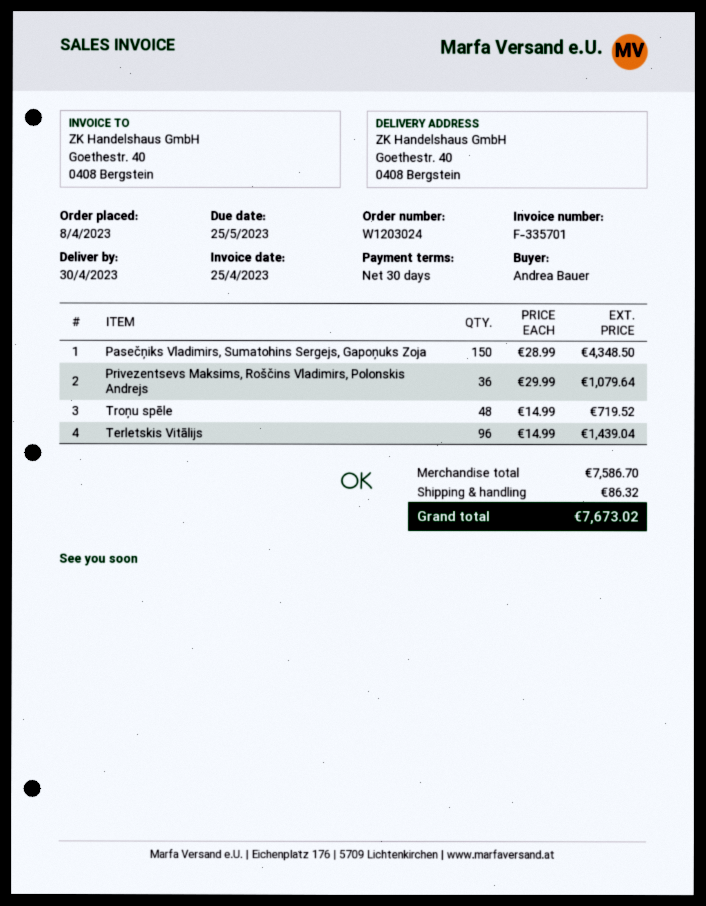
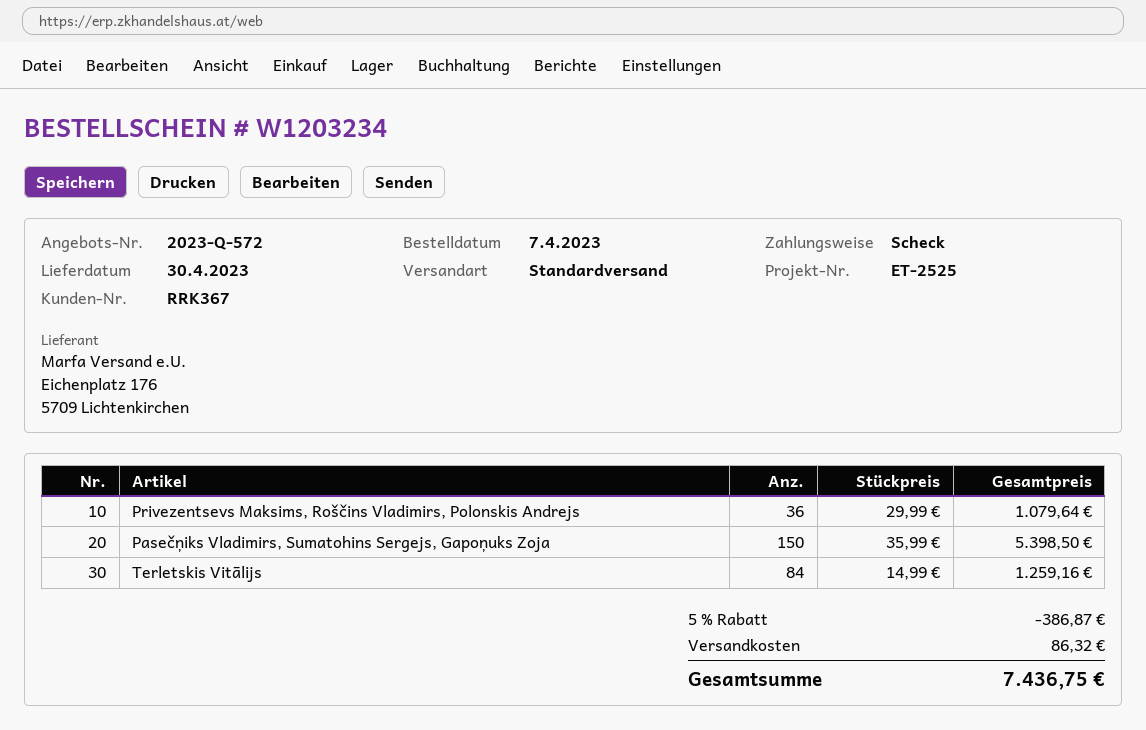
order number: W1203024 -> W1203234
order date: 2023-04-08 -> 2023-04-07
Pasečņiks Vladimirs, Sumatohins Sergejs, Gapoņuks Zoja: 150 x 28.99 = 4348.50 -> 150 x 35.99 = 5398.50
Troņu spēle: 48 x 14.99 = 719.52 -> none
Terletskis Vitālijs: 96 x 14.99 = 1439.04 -> 84 x 14.99 = 1259.16
discount: none -> 5% = 386.87
total: 7673.02 -> 7436.75

